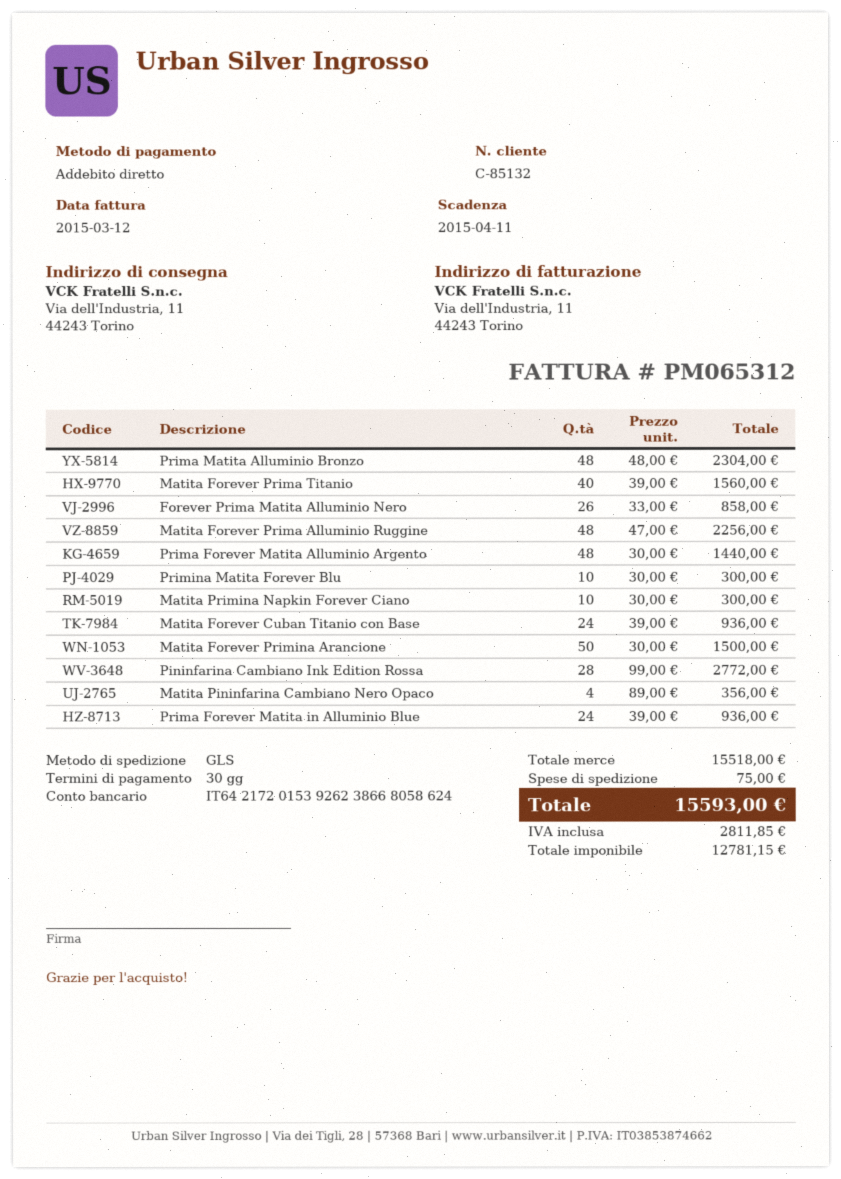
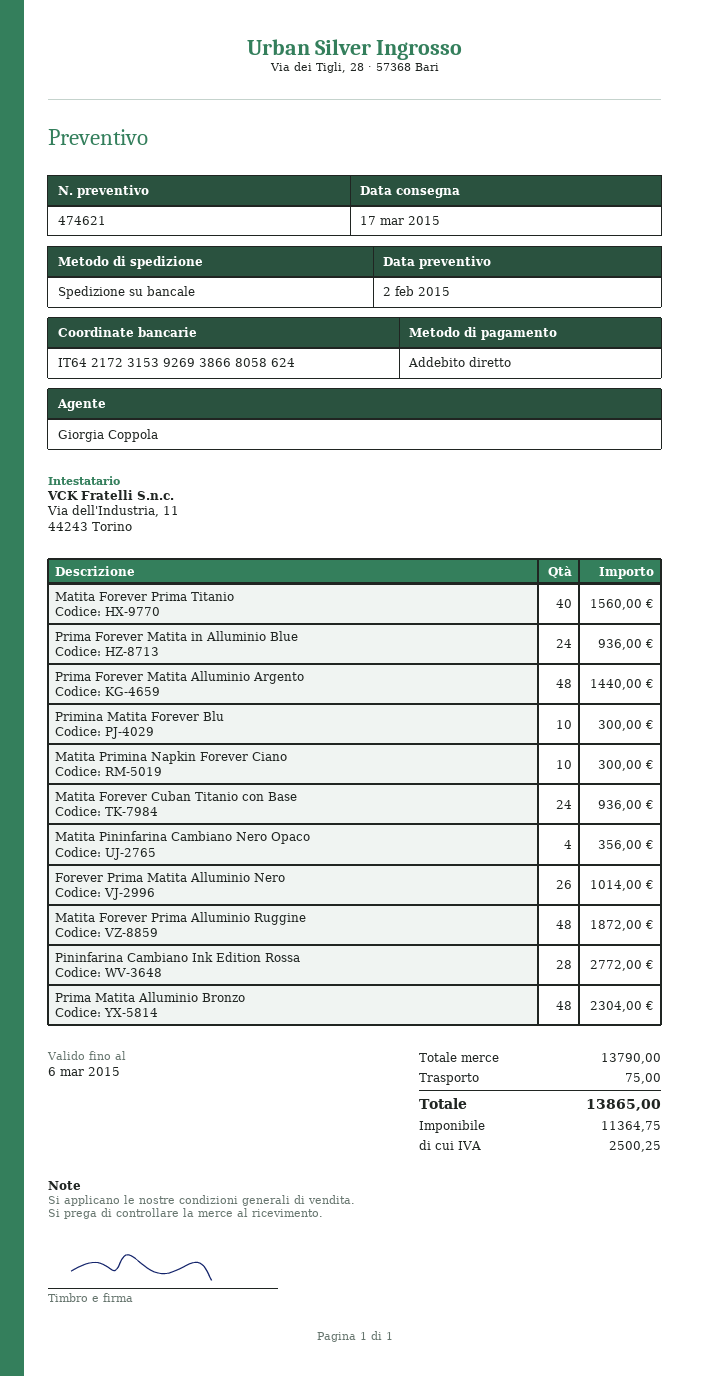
bank account: IT6421720153926238668058624 -> IT6421723153926938668058624
shipping method: GLS -> pallet freight
Forever Prima Matita Alluminio Nero: 26 for 858.00 -> 26 for 1014.00
Matita Forever Prima Alluminio Ruggine: 48 for 2256.00 -> 48 for 1872.00
Matita Forever Primina Arancione: 50 for 1500.00 -> none
subtotal: 15518.00 -> 13790.00
net: 12781.15 -> 11364.75
tax: 2811.85 -> 2500.25
total: 15593.00 -> 13865.00

